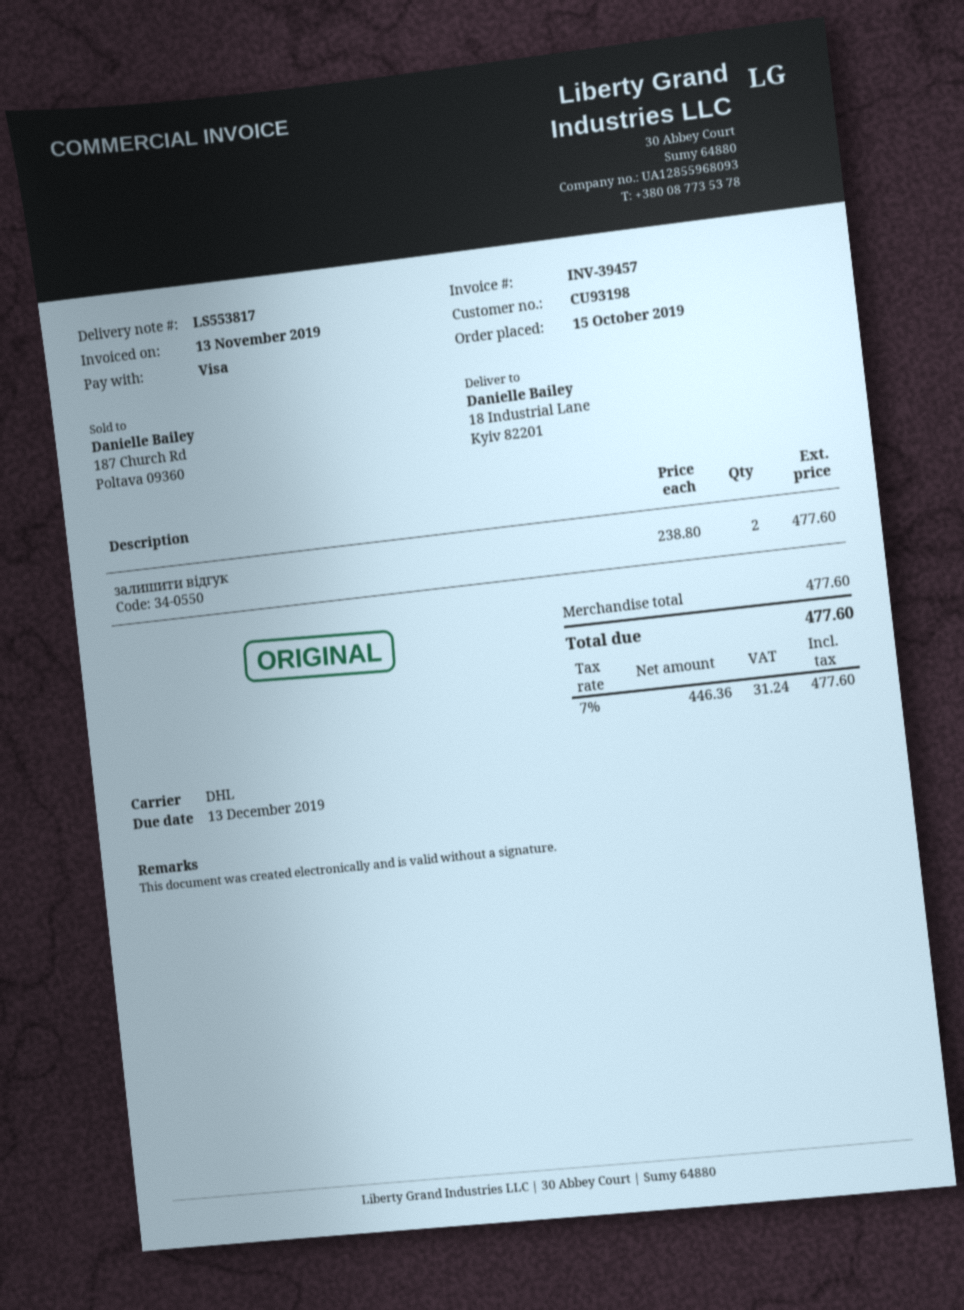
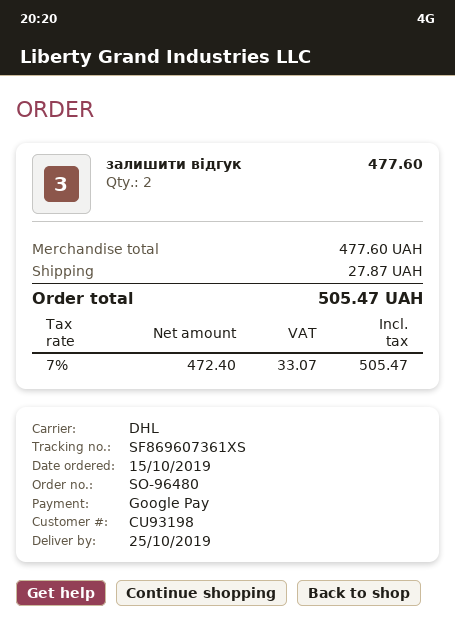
payment method: Visa -> Google Pay
shipping: none -> 27.87
net: 446.36 -> 472.40
tax: 7% = 31.24 -> 7% = 33.07
total: 477.60 -> 505.47

